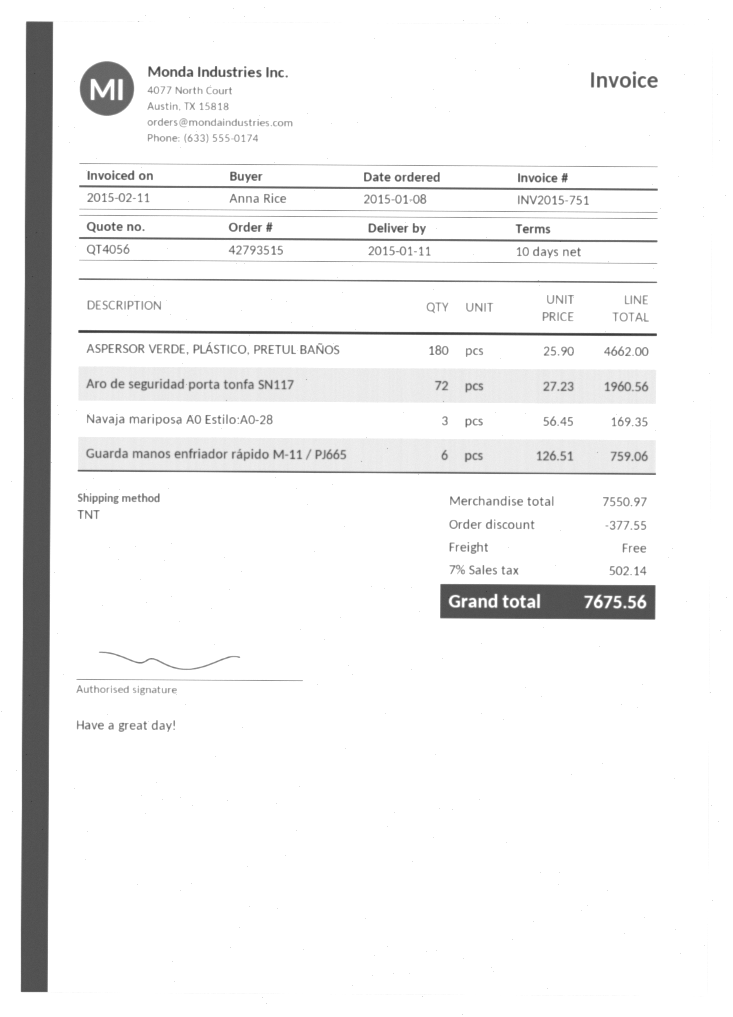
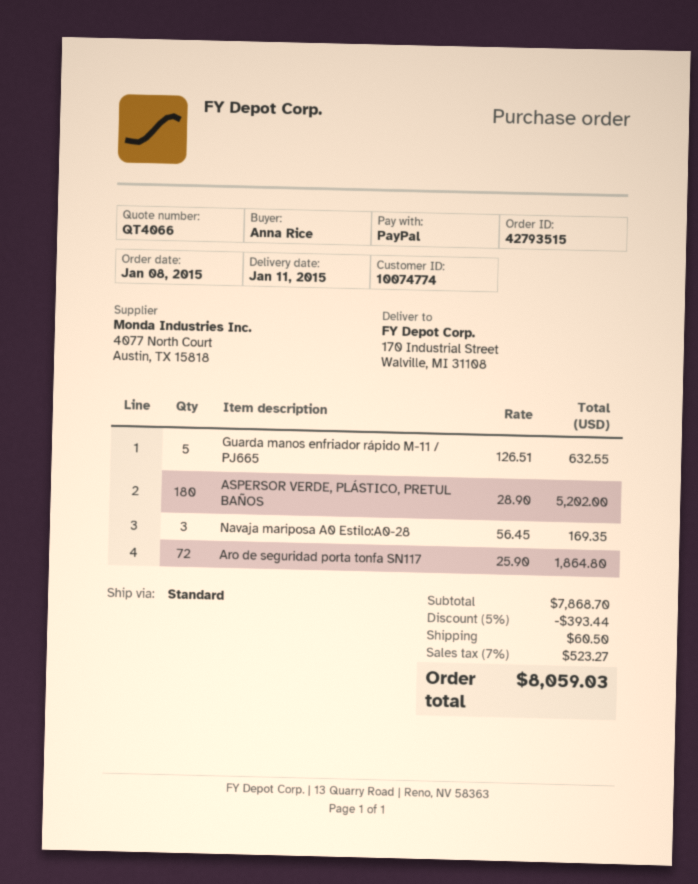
quote number: QT4056 -> QT4066
shipping method: TNT -> standard
ASPERSOR VERDE, PLÁSTICO, PRETUL BAÑOS: 180 x 25.90 = 4662.00 -> 180 x 28.90 = 5202.00
Aro de seguridad porta tonfa SN117: 72 x 27.23 = 1960.56 -> 72 x 25.90 = 1864.80
Guarda manos enfriador rápido M-11 / PJ665: 6 x 126.51 = 759.06 -> 5 x 126.51 = 632.55
subtotal: 7550.97 -> 7868.70
discount: 377.55 -> 393.44
shipping: 0.00 -> 60.50
tax: 7% = 502.14 -> 7% = 523.27
total: 7675.56 -> 8059.03

